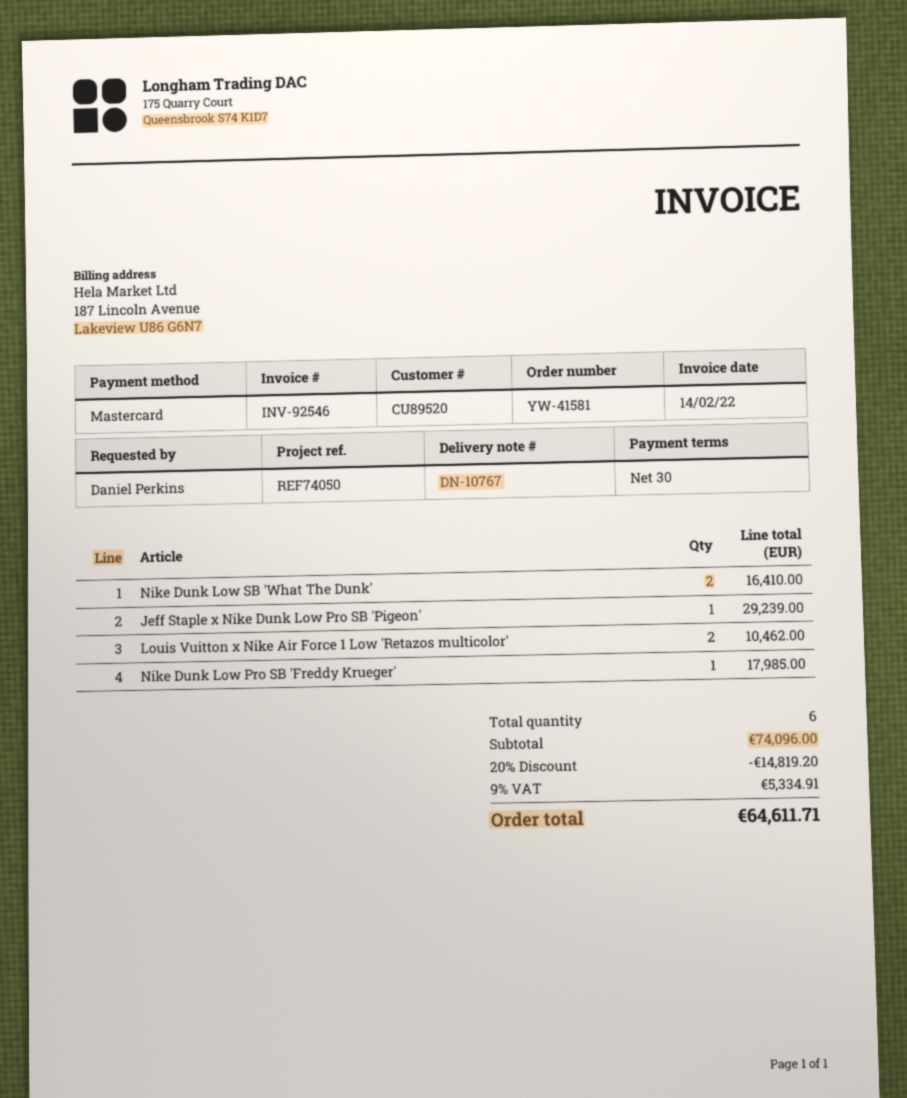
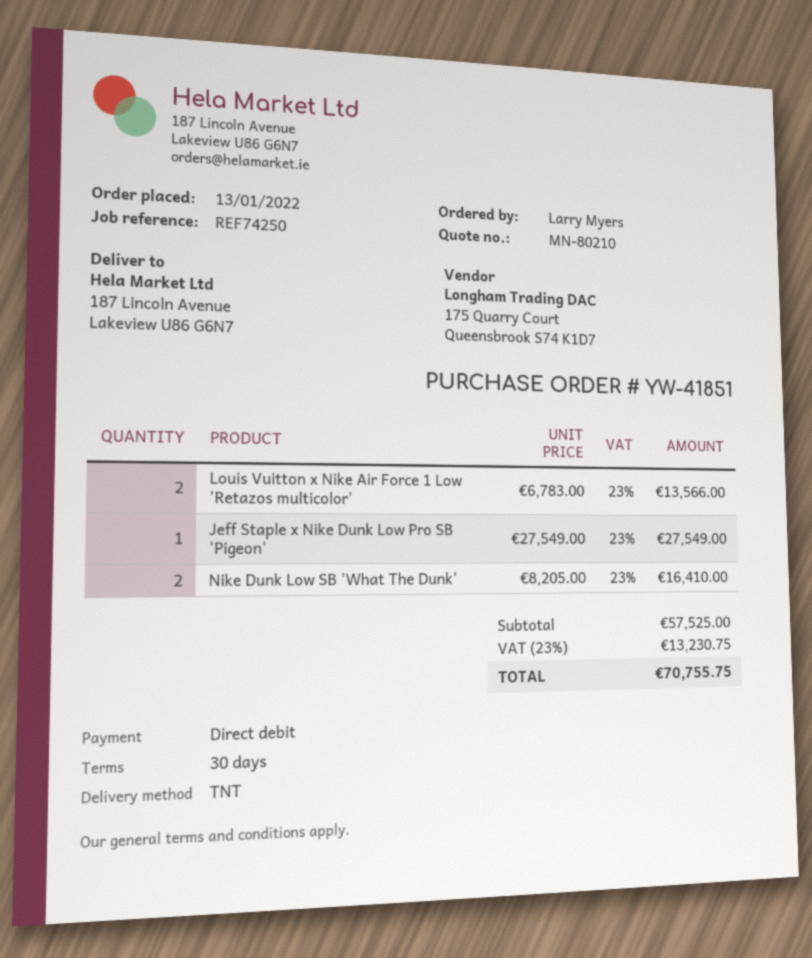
order number: YW-41581 -> YW-41851
reference: REF74050 -> REF74250
ordered by: Daniel Perkins -> Larry Myers
payment method: Mastercard -> direct debit
Jeff Staple x Nike Dunk Low Pro SB 'Pigeon': 1 for 29239.00 -> 1 for 27549.00
Louis Vuitton x Nike Air Force 1 Low 'Retazos multicolor': 2 for 10462.00 -> 2 for 13566.00
Nike Dunk Low Pro SB 'Freddy Krueger': 1 for 17985.00 -> none
subtotal: 74096.00 -> 57525.00
discount: 20% = 14819.20 -> none
tax: 9% = 5334.91 -> 23% = 13230.75
total: 64611.71 -> 70755.75

